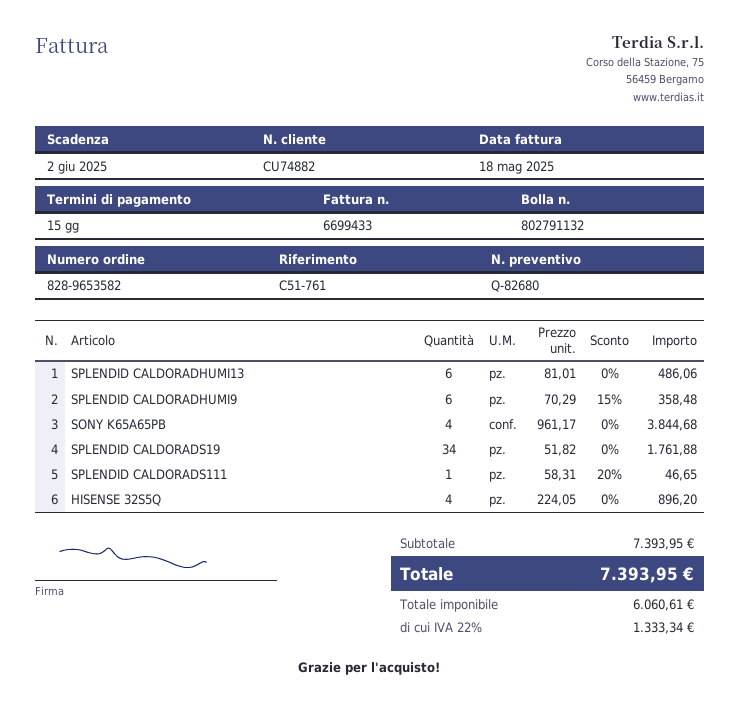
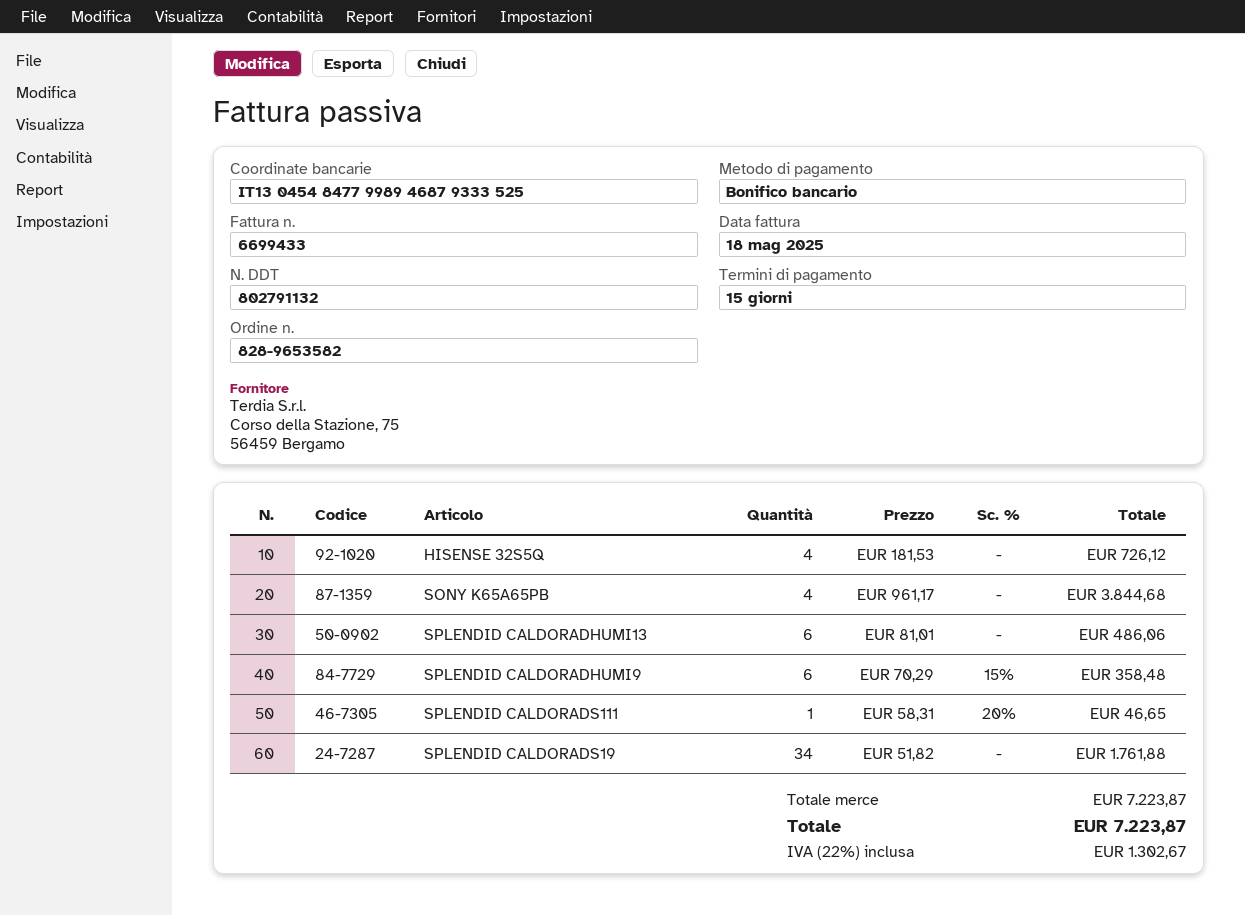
HISENSE 32S5Q: 4 x 224.05 = 896.20 -> 4 x 181.53 = 726.12
subtotal: 7393.95 -> 7223.87
tax: 22% = 1333.34 -> 22% = 1302.67
total: 7393.95 -> 7223.87

